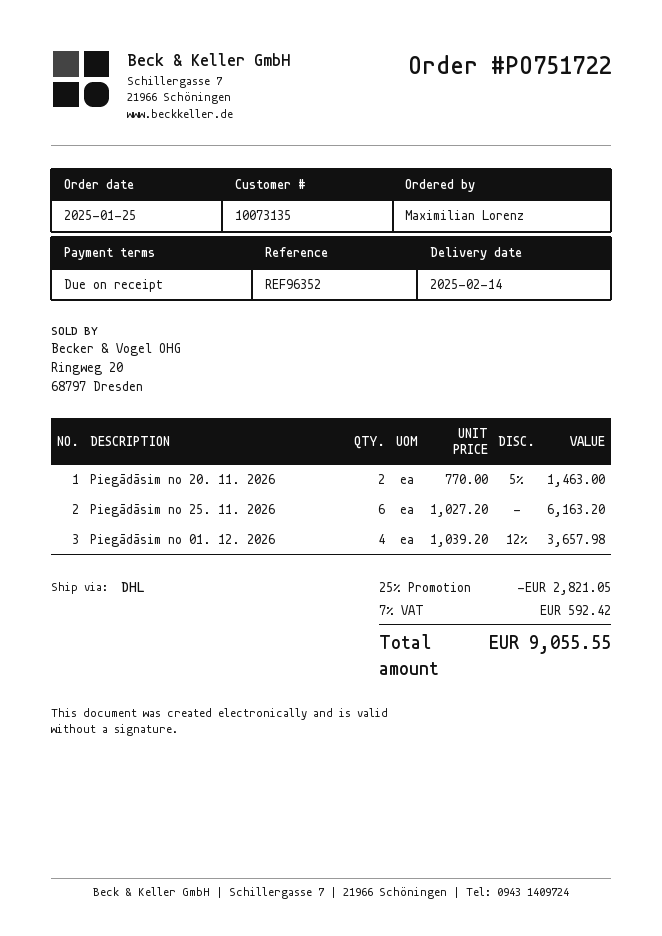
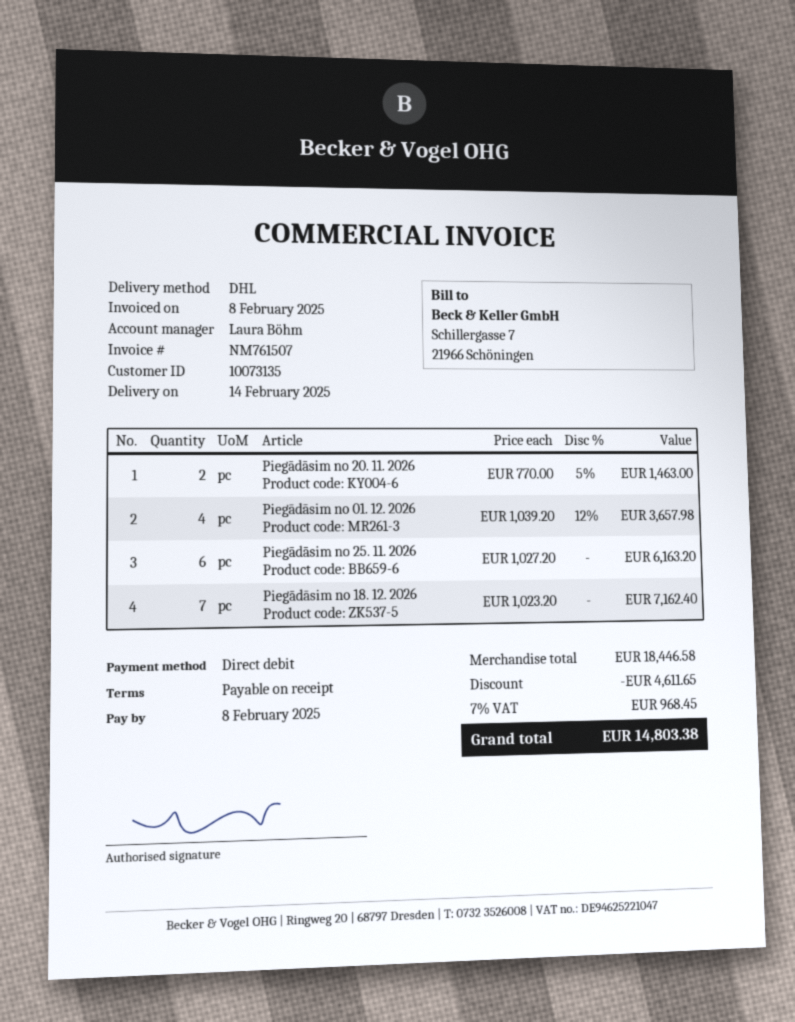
Piegādāsim no 18. 12. 2026: none -> 7 x 1023.20 = 7162.40
discount: 2821.05 -> 4611.65
tax: 7% = 592.42 -> 7% = 968.45
total: 9055.55 -> 14803.38

